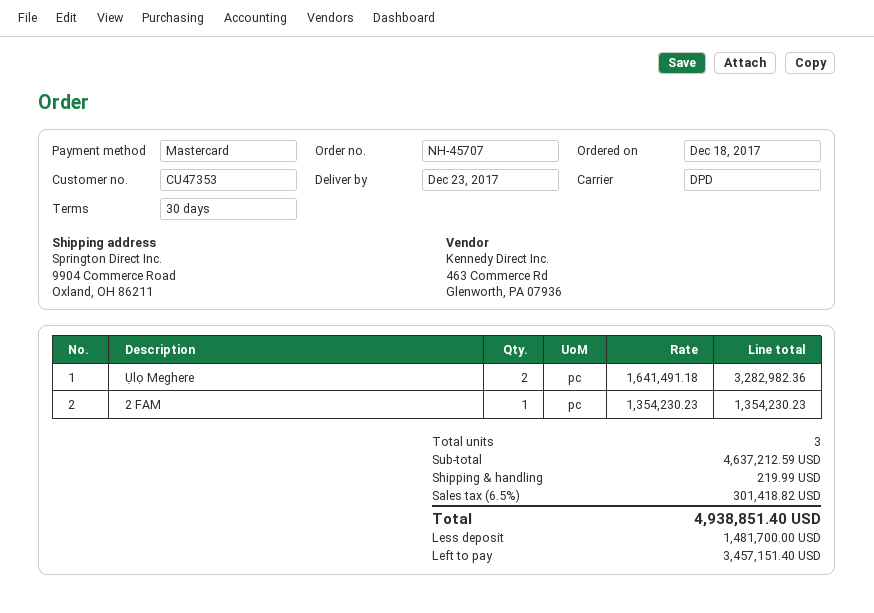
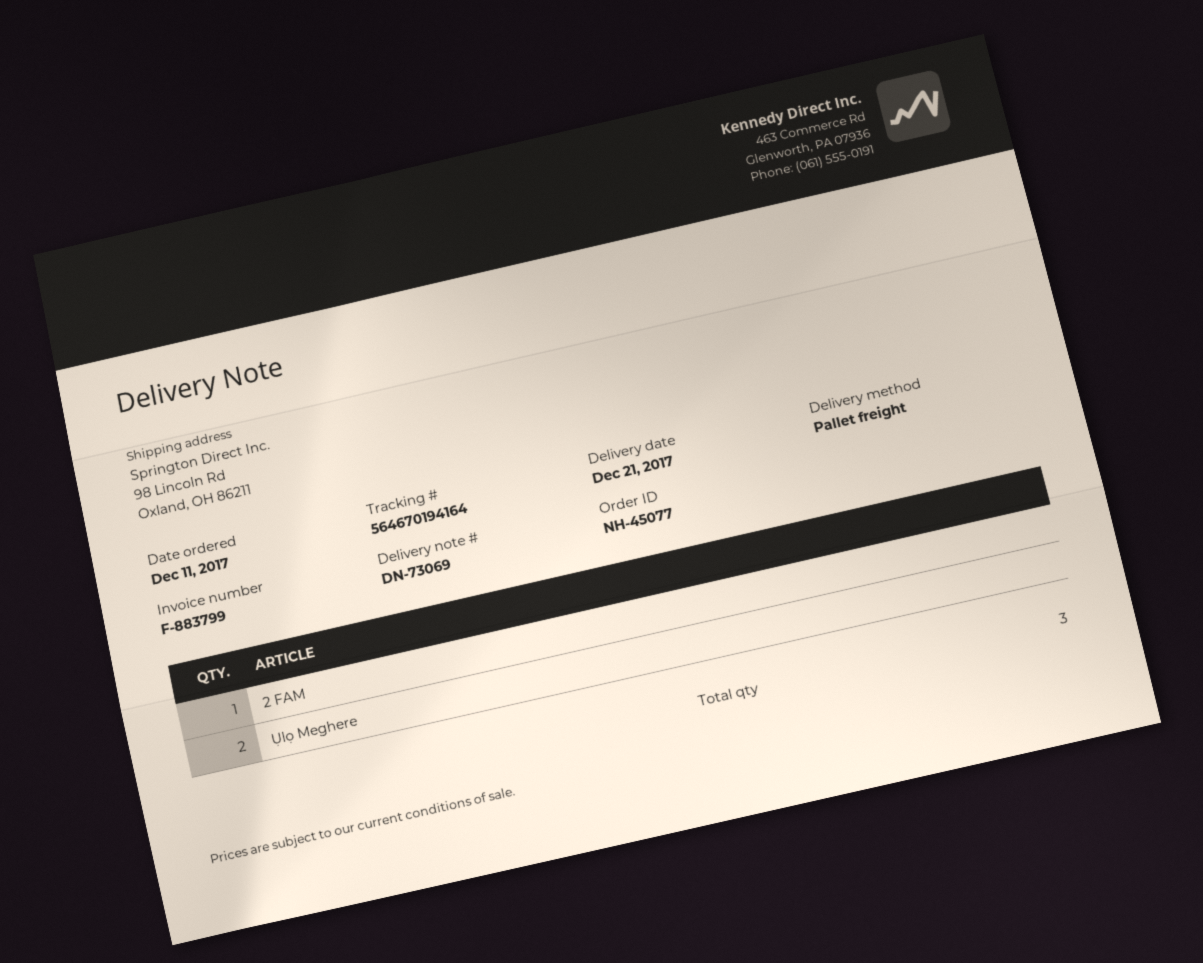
order number: NH-45707 -> NH-45077
order date: 2017-12-18 -> 2017-12-11
delivery date: 2017-12-23 -> 2017-12-21
shipping method: DPD -> pallet freight
ship to: 9904 Commerce Road, Oxland, OH 86211 -> 98 Lincoln Rd, Oxland, OH 86211

